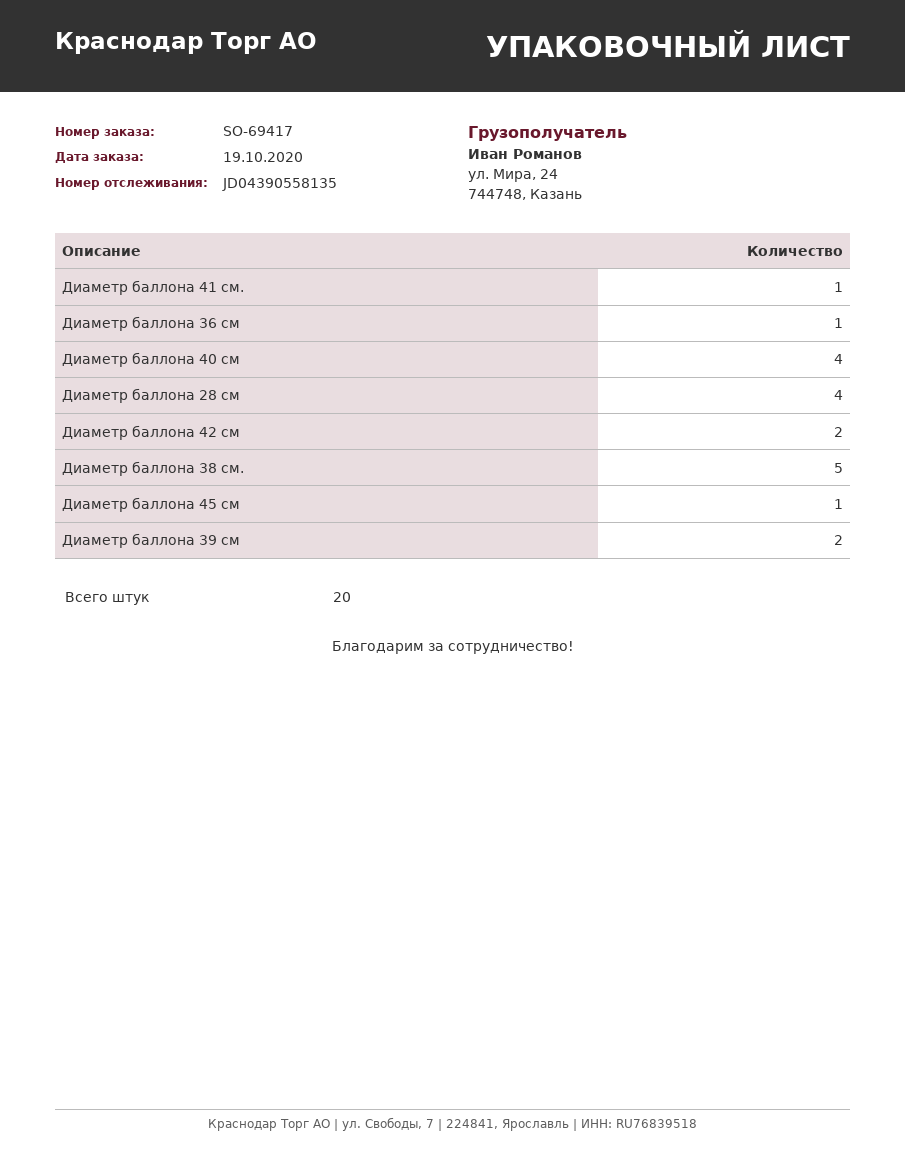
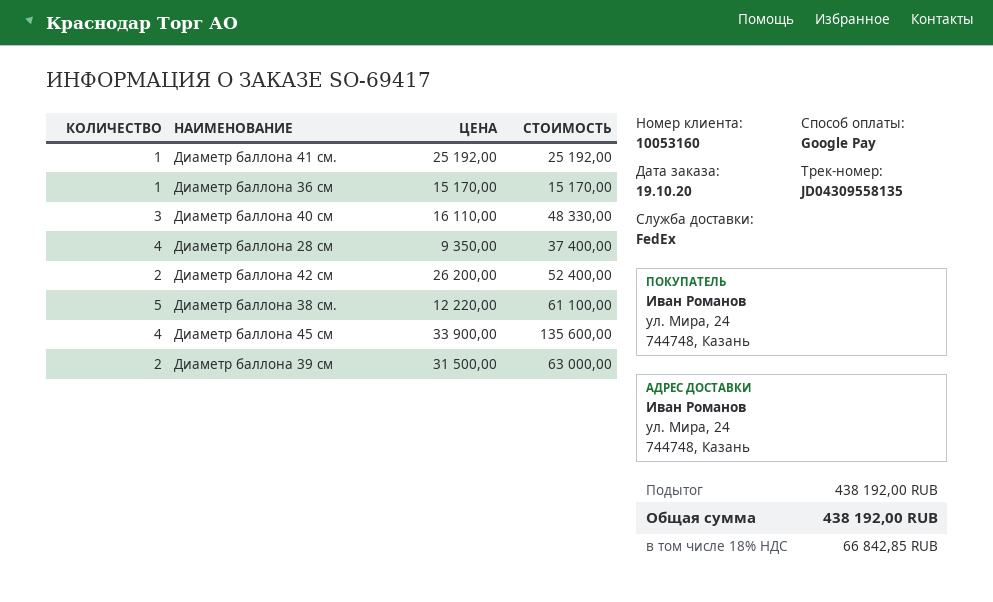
tracking number: JD04390558135 -> JD04309558135
Диаметр баллона 40 см: 4 -> 3
Диаметр баллона 45 см: 1 -> 4

